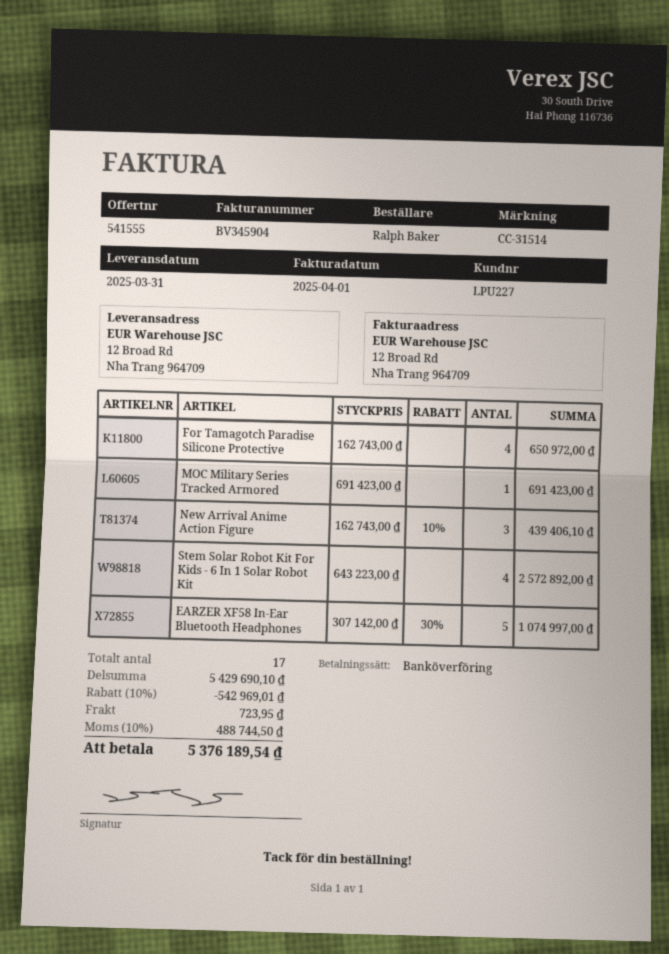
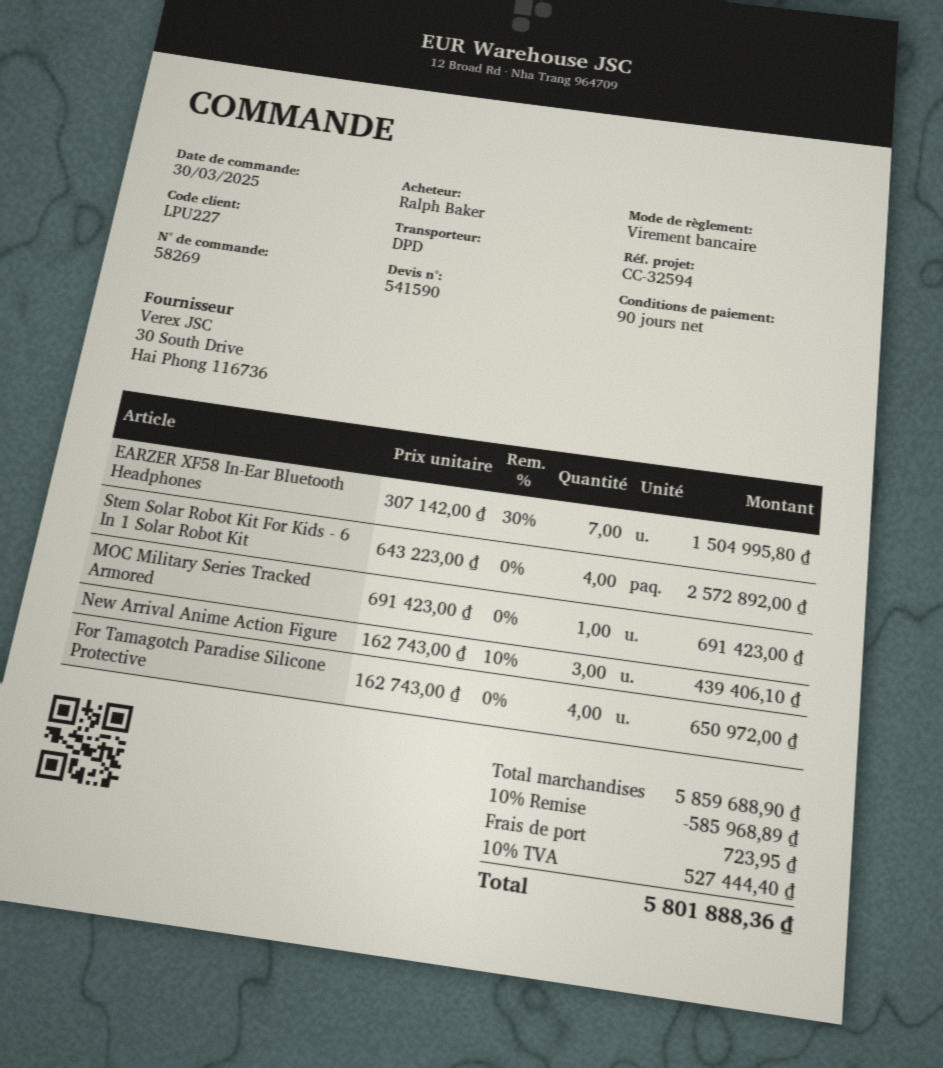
quote number: 541555 -> 541590
reference: CC-31514 -> CC-32594
EARZER XF58 In-Ear Bluetooth Headphones: 5 x 307142.00 - 30% = 1074997.00 -> 7 x 307142.00 - 30% = 1504995.80
subtotal: 5429690.10 -> 5859688.90
discount: 10% = 542969.01 -> 10% = 585968.89
tax: 10% = 488744.50 -> 10% = 527444.40
total: 5376189.54 -> 5801888.36

